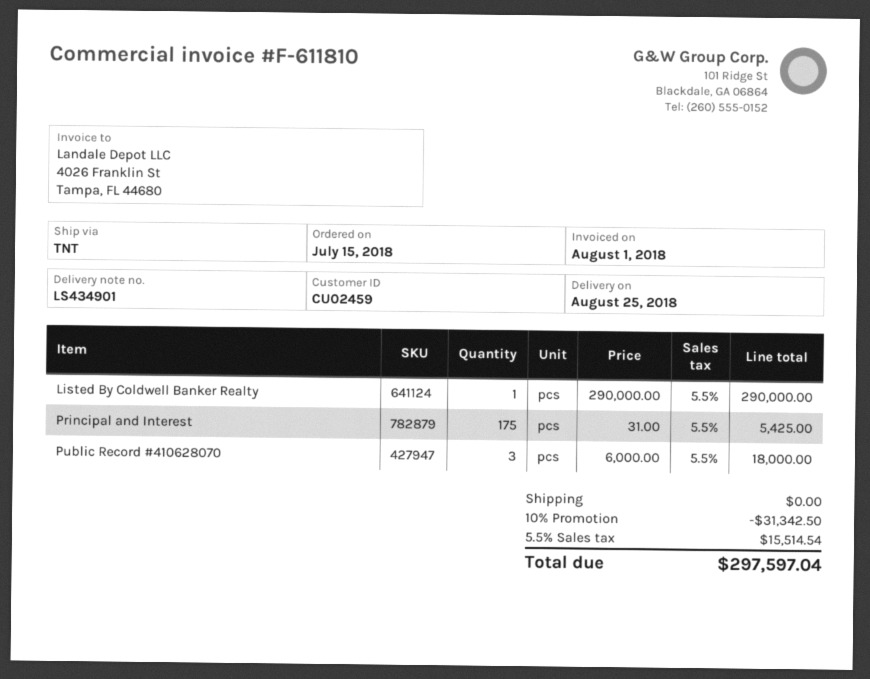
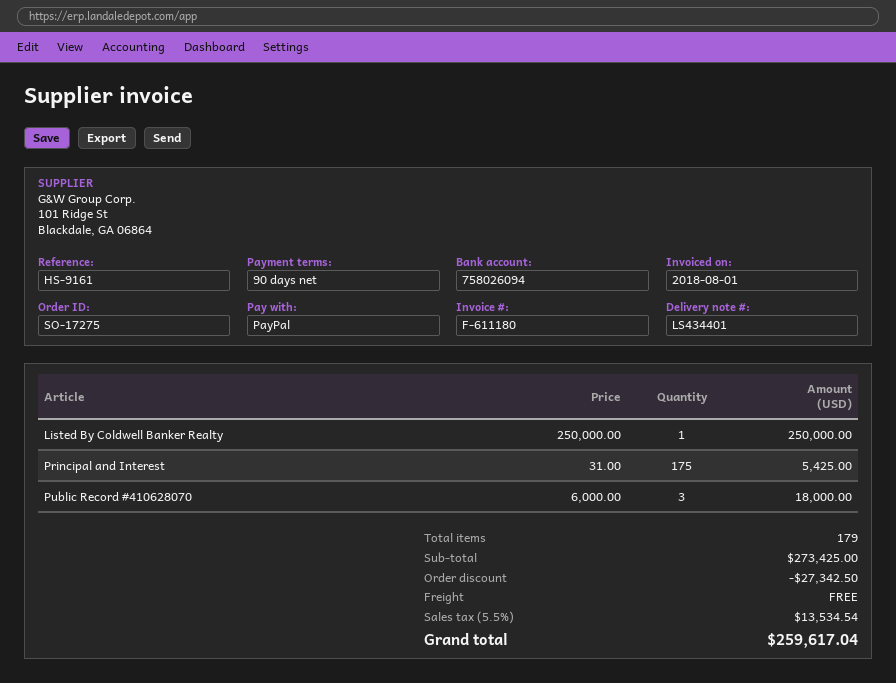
delivery note number: LS434901 -> LS434401
invoice number: F-611810 -> F-611180
Listed By Coldwell Banker Realty: 1 x 290000.00 = 290000.00 -> 1 x 250000.00 = 250000.00
discount: 31342.50 -> 27342.50
tax: 5.5% = 15514.54 -> 5.5% = 13534.54
total: 297597.04 -> 259617.04

